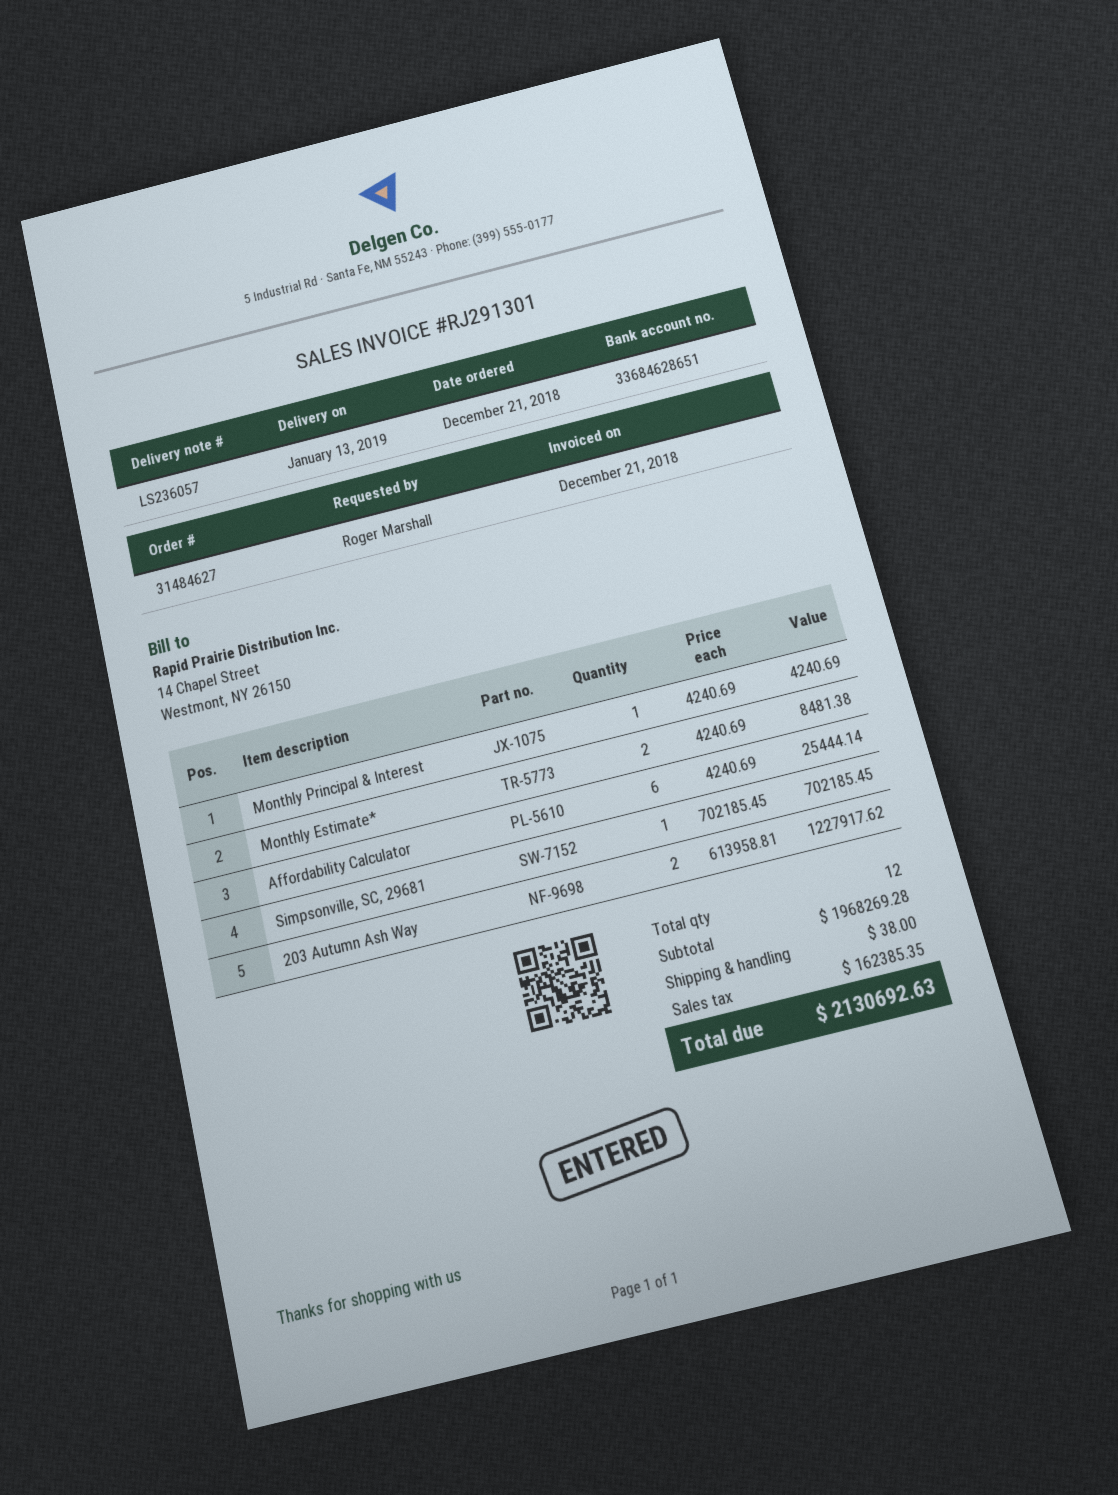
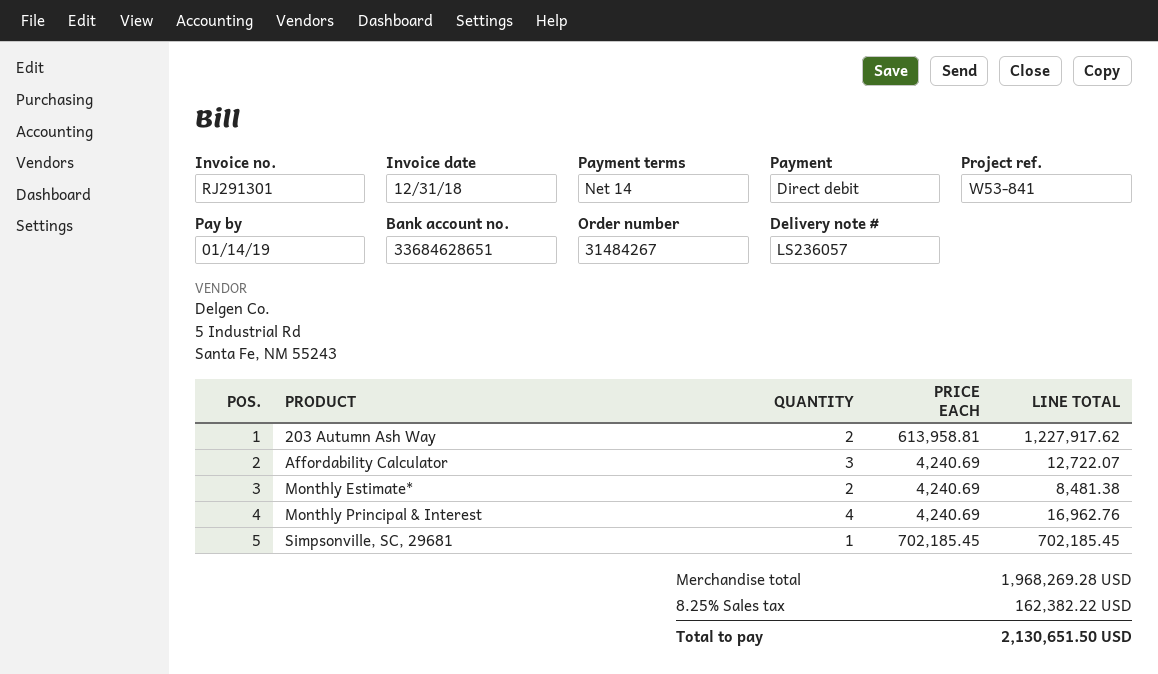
order number: 31484627 -> 31484267
invoice date: 2018-12-21 -> 2018-12-31
Monthly Principal & Interest: 1 x 4240.69 = 4240.69 -> 4 x 4240.69 = 16962.76
Affordability Calculator: 6 x 4240.69 = 25444.14 -> 3 x 4240.69 = 12722.07
shipping: 38.00 -> none
tax: 162385.35 -> 162382.22
total: 2130692.63 -> 2130651.50

